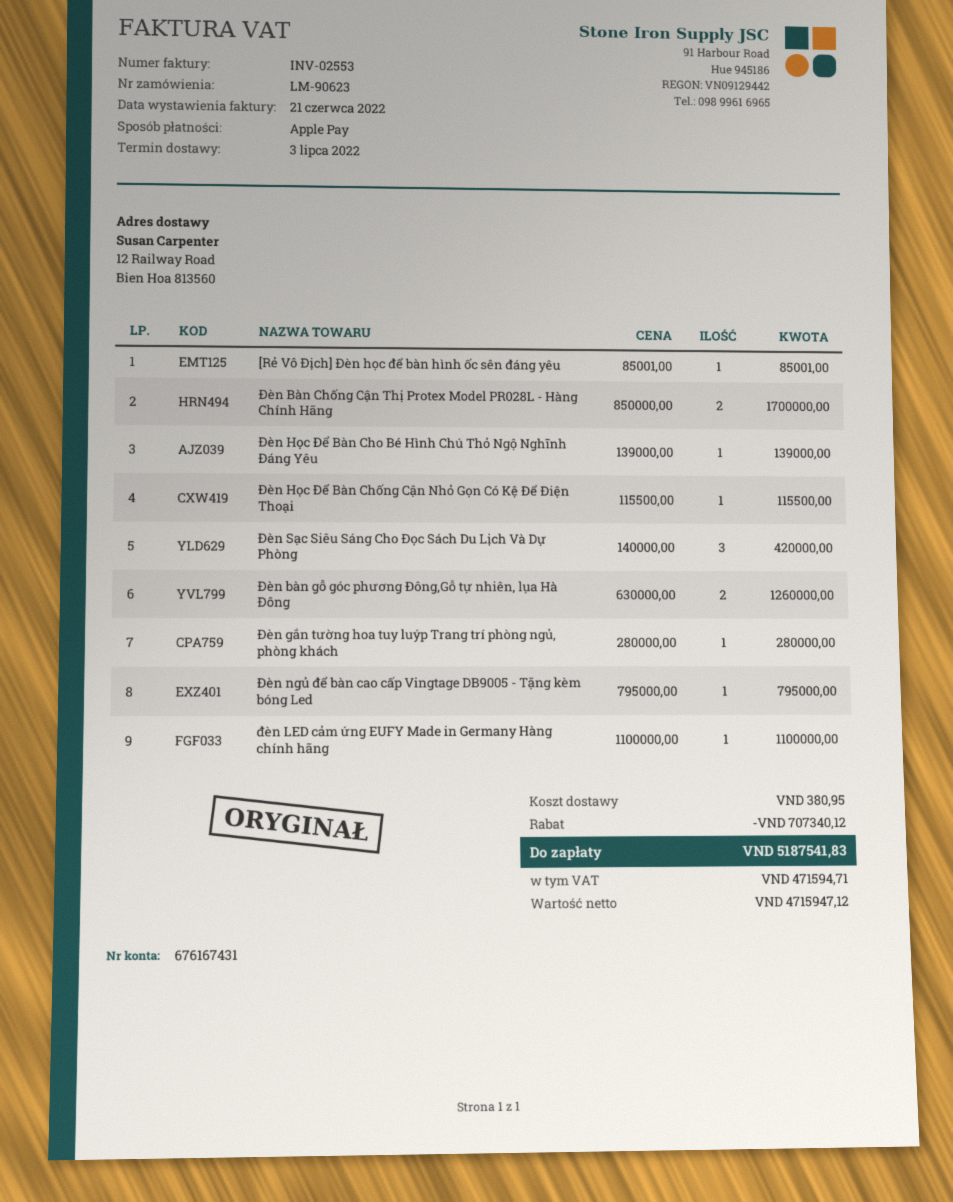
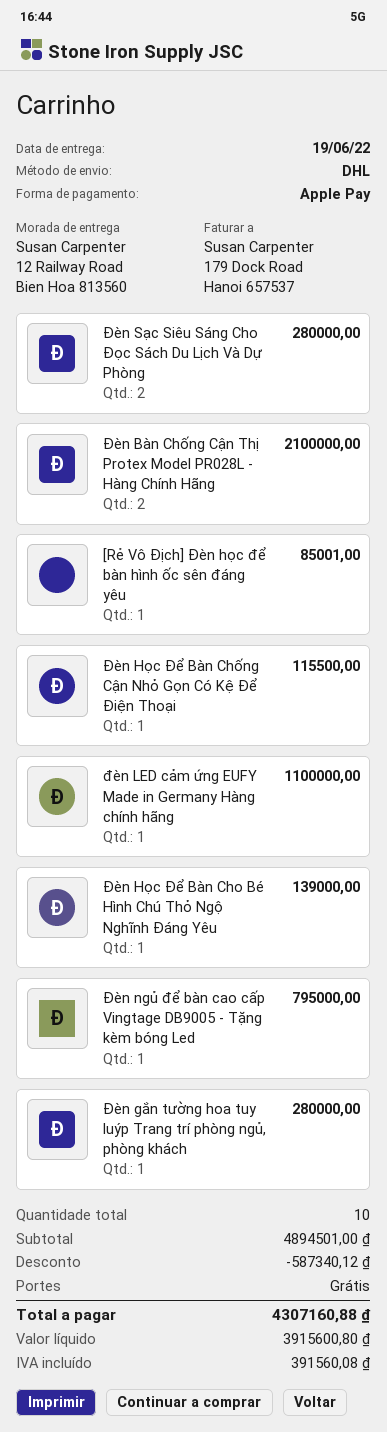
delivery date: 2022-07-03 -> 2022-06-19
Đèn Bàn Chống Cận Thị Protex Model PR028L - Hàng Chính Hãng: 2 for 1700000.00 -> 2 for 2100000.00
Đèn Sạc Siêu Sáng Cho Đọc Sách Du Lịch Và Dự Phòng: 3 for 420000.00 -> 2 for 280000.00
Đèn bàn gỗ góc phương Đông,Gỗ tự nhiên, lụa Hà Đông: 2 for 1260000.00 -> none
discount: 707340.12 -> 587340.12
shipping: 380.95 -> 0.00
net: 4715947.12 -> 3915600.80
tax: 471594.71 -> 391560.08
total: 5187541.83 -> 4307160.88

